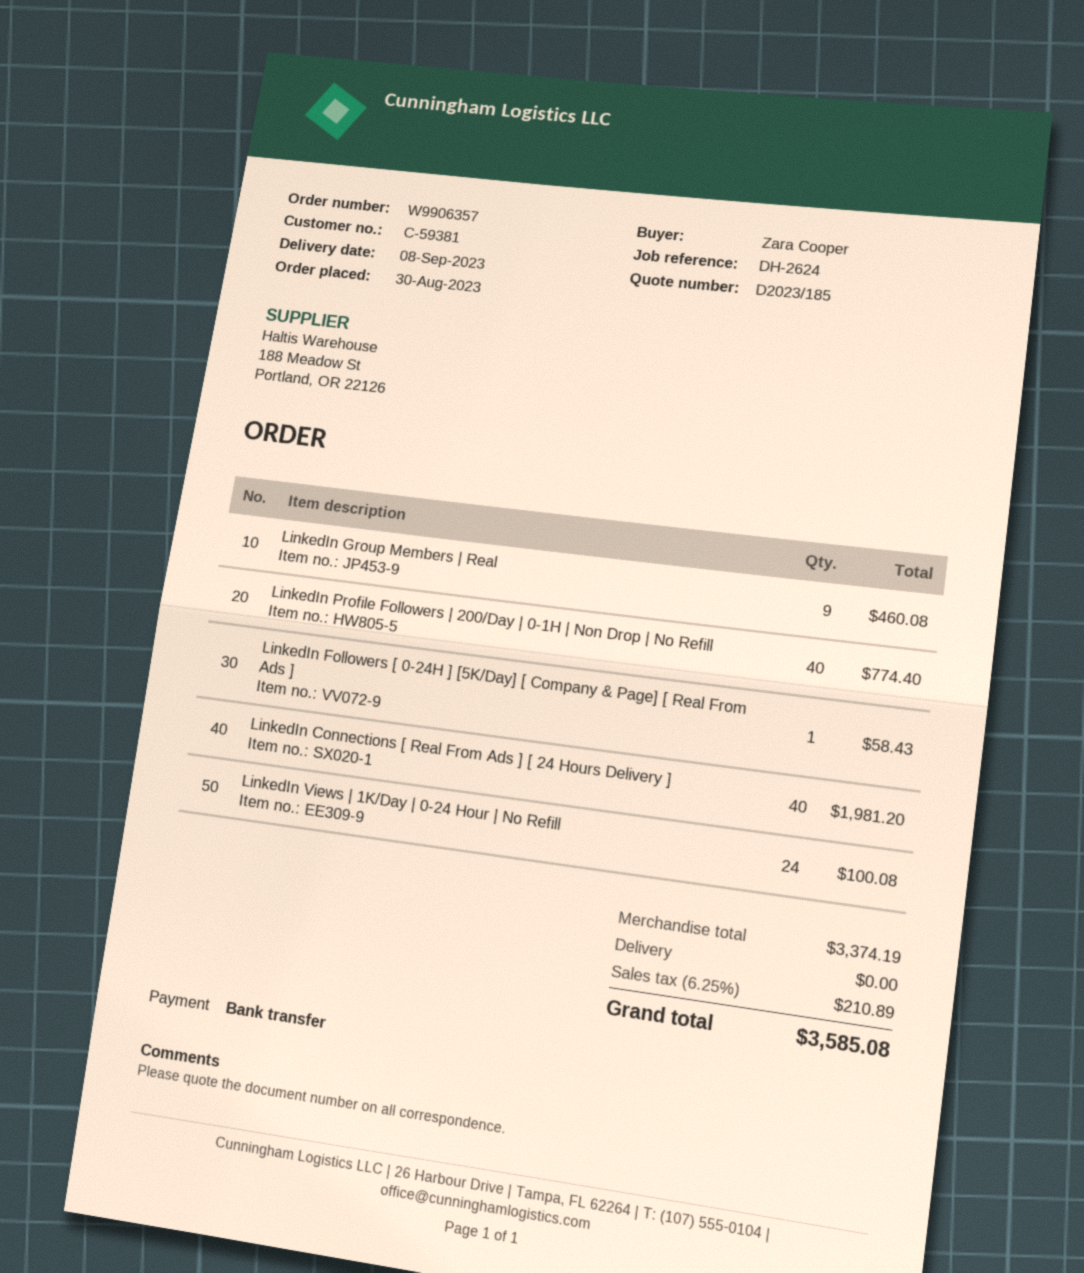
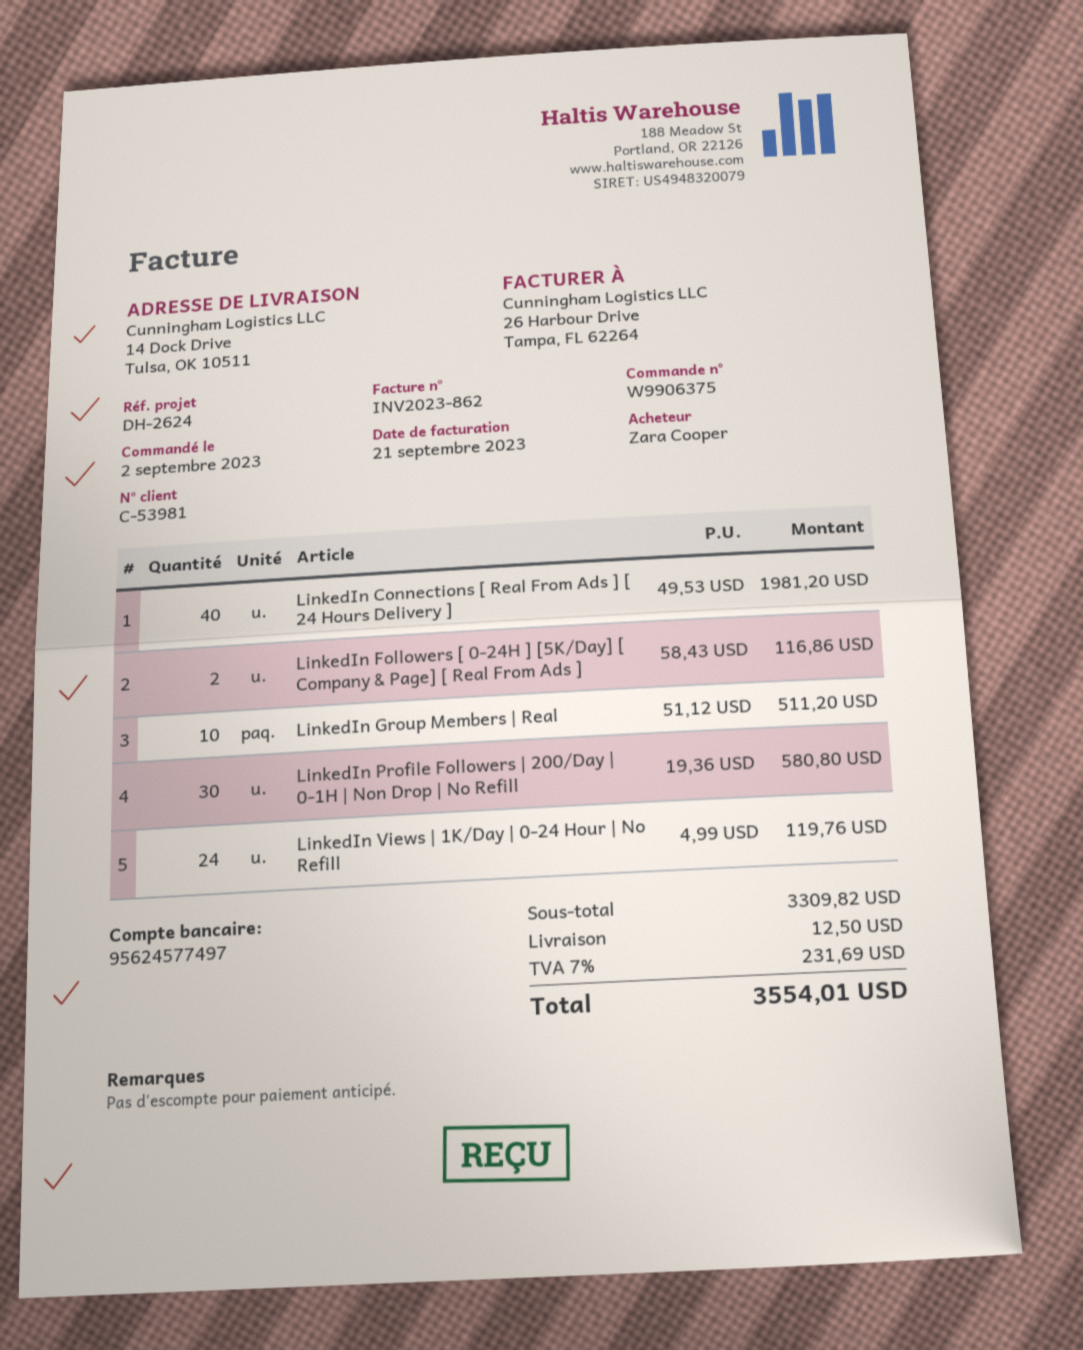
order number: W9906357 -> W9906375
order date: 2023-08-30 -> 2023-09-02
customer number: C-59381 -> C-53981
LinkedIn Group Members | Real: 9 for 460.08 -> 10 for 511.20
LinkedIn Profile Followers | 200/Day | 0-1H | Non Drop | No Refill: 40 for 774.40 -> 30 for 580.80
LinkedIn Followers [ 0-24H ] [5K/Day] [ Company & Page] [ Real From Ads ]: 1 for 58.43 -> 2 for 116.86
LinkedIn Views | 1K/Day | 0-24 Hour | No Refill: 24 for 100.08 -> 24 for 119.76
subtotal: 3374.19 -> 3309.82
shipping: 0.00 -> 12.50
tax: 6.25% = 210.89 -> 7% = 231.69
total: 3585.08 -> 3554.01

